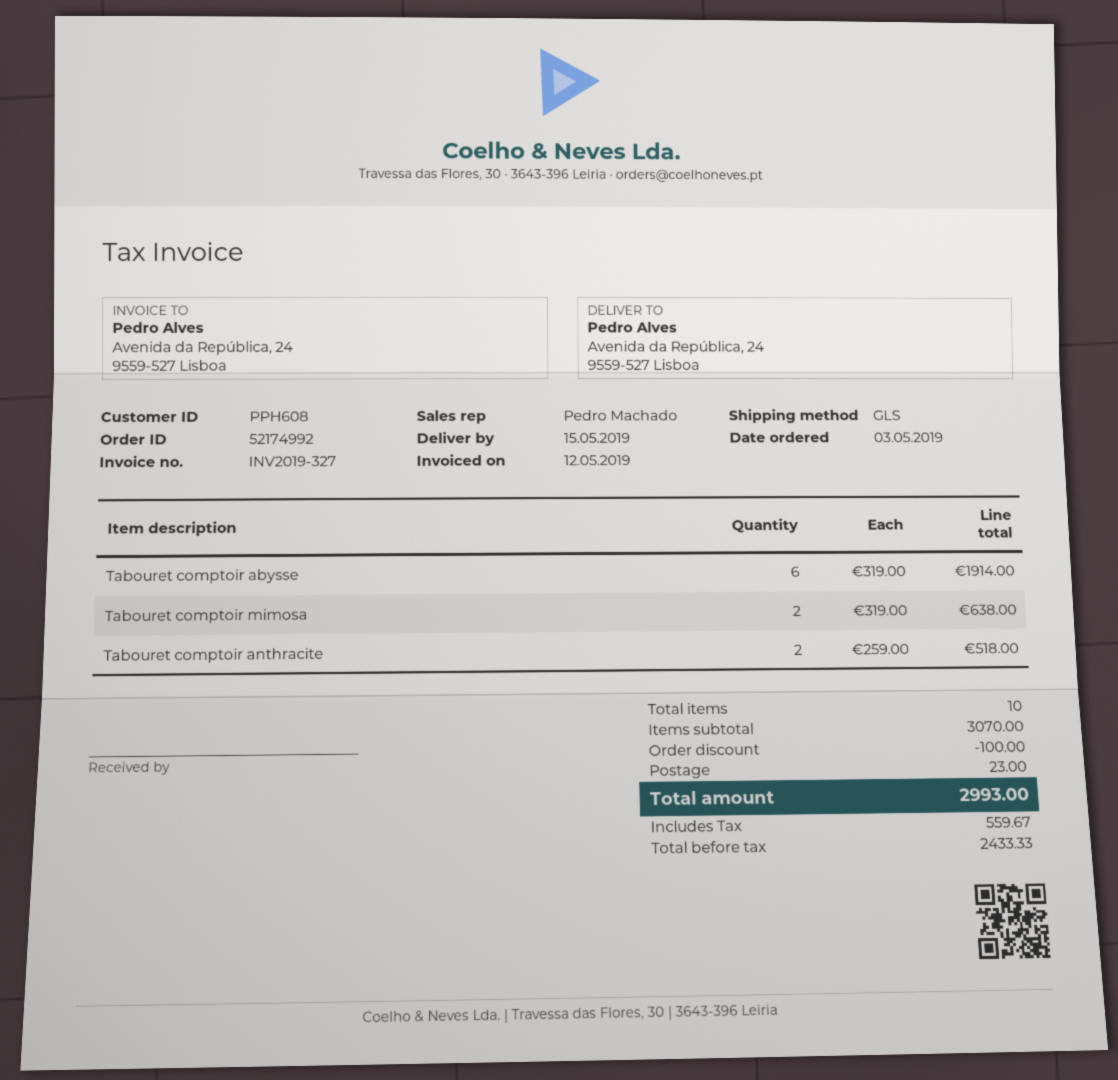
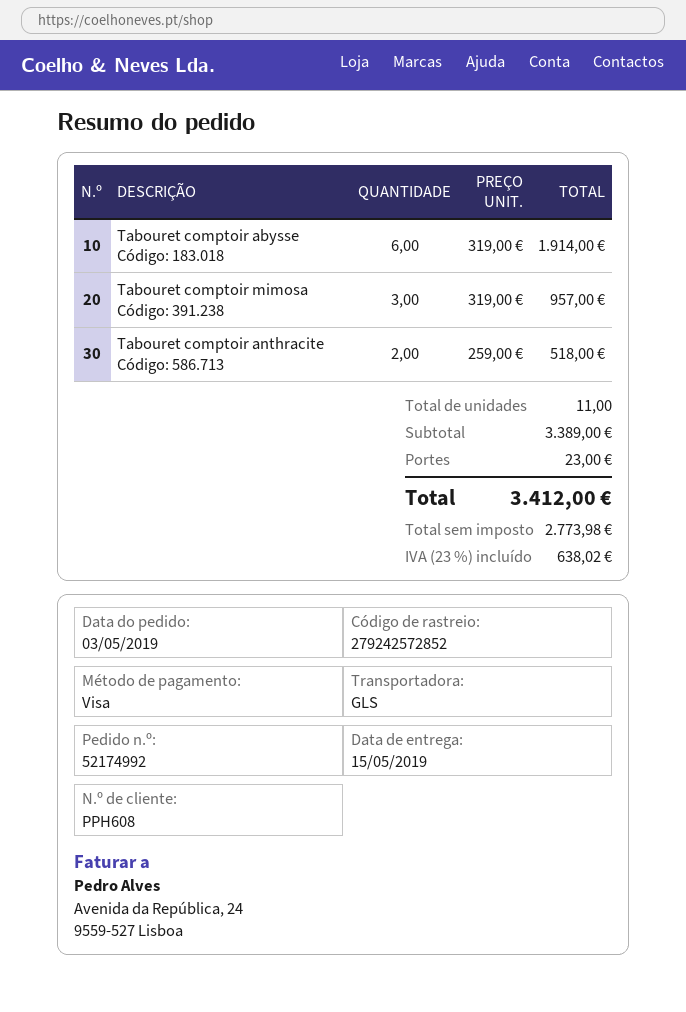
Tabouret comptoir mimosa: 2 x 319.00 = 638.00 -> 3 x 319.00 = 957.00
total quantity: 10 -> 11
subtotal: 3070.00 -> 3389.00
discount: 100.00 -> none
net: 2433.33 -> 2773.98
tax: 559.67 -> 638.02
total: 2993.00 -> 3412.00

